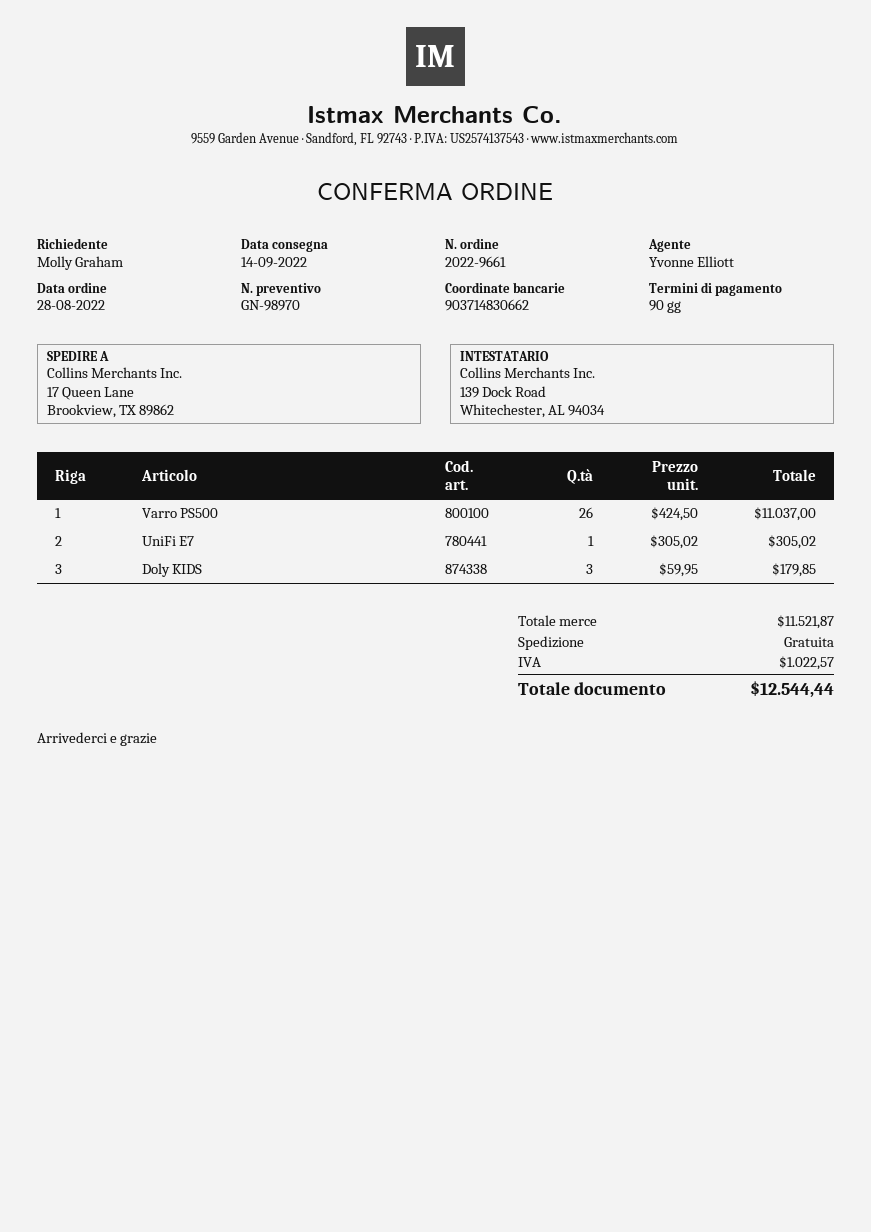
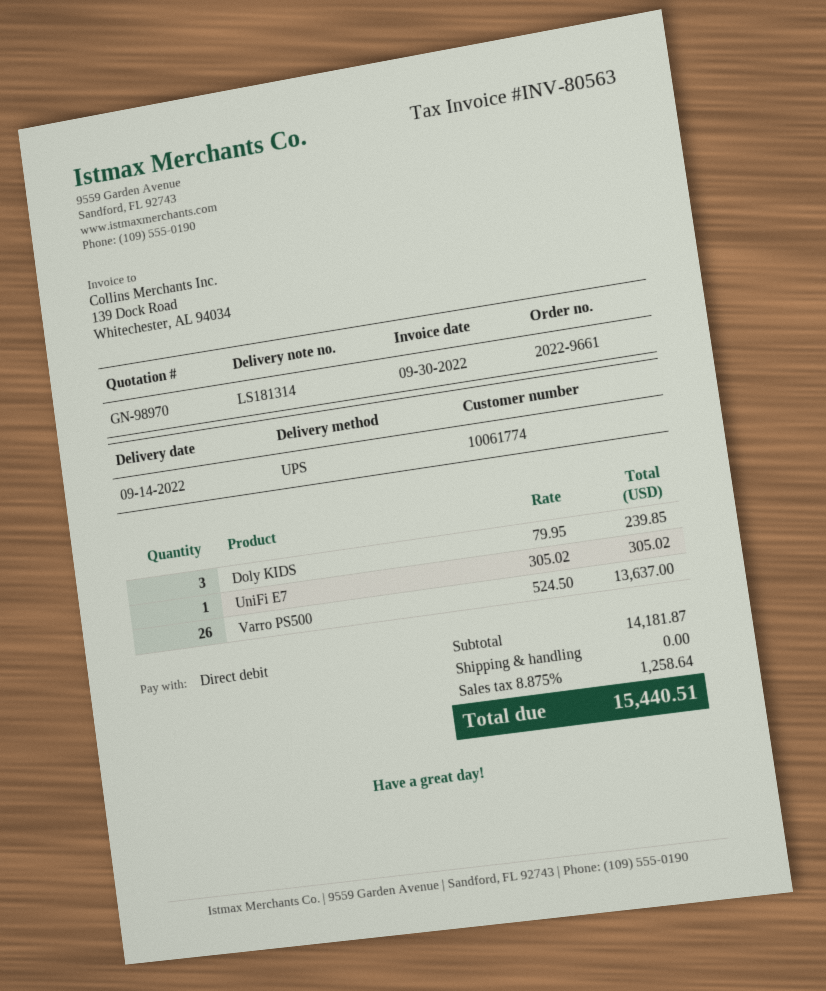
Varro PS500: 26 x 424.50 = 11037.00 -> 26 x 524.50 = 13637.00
Doly KIDS: 3 x 59.95 = 179.85 -> 3 x 79.95 = 239.85
subtotal: 11521.87 -> 14181.87
tax: 1022.57 -> 1258.64
total: 12544.44 -> 15440.51

